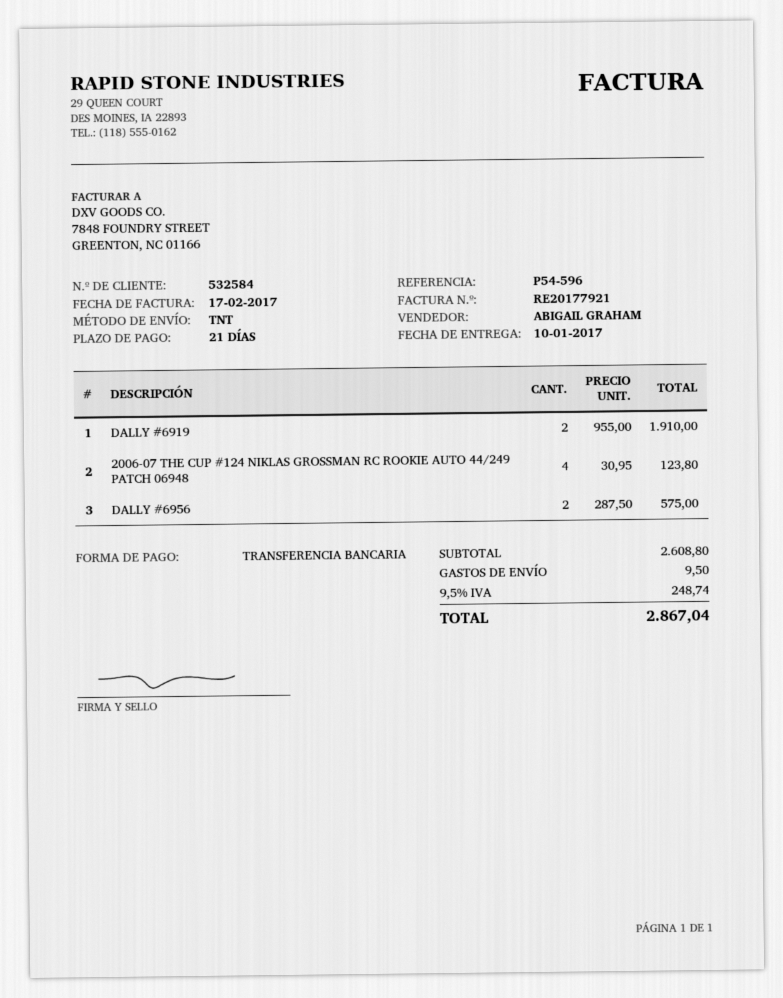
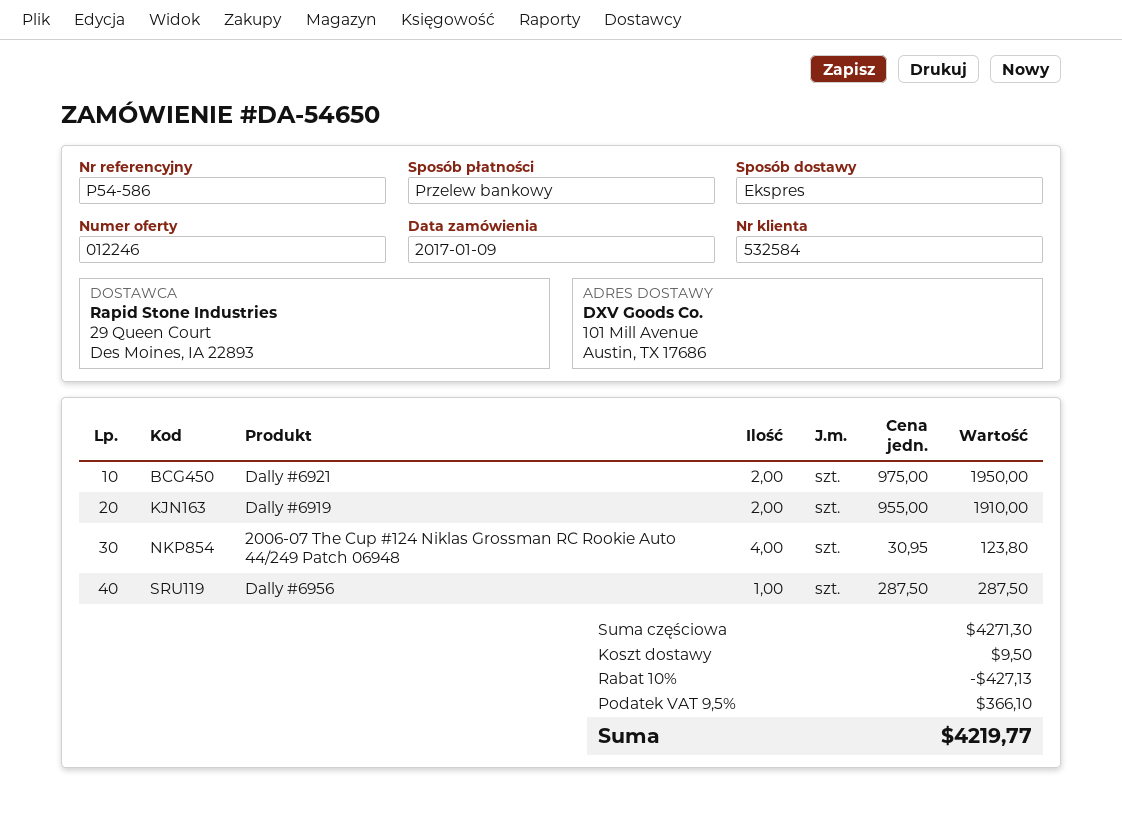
reference: P54-596 -> P54-586
shipping method: TNT -> express
DALLY #6956: 2 x 287.50 = 575.00 -> 1 x 287.50 = 287.50
Dally #6921: none -> 2 x 975.00 = 1950.00
subtotal: 2608.80 -> 4271.30
discount: none -> 10% = 427.13
tax: 9.5% = 248.74 -> 9.5% = 366.10
total: 2867.04 -> 4219.77

